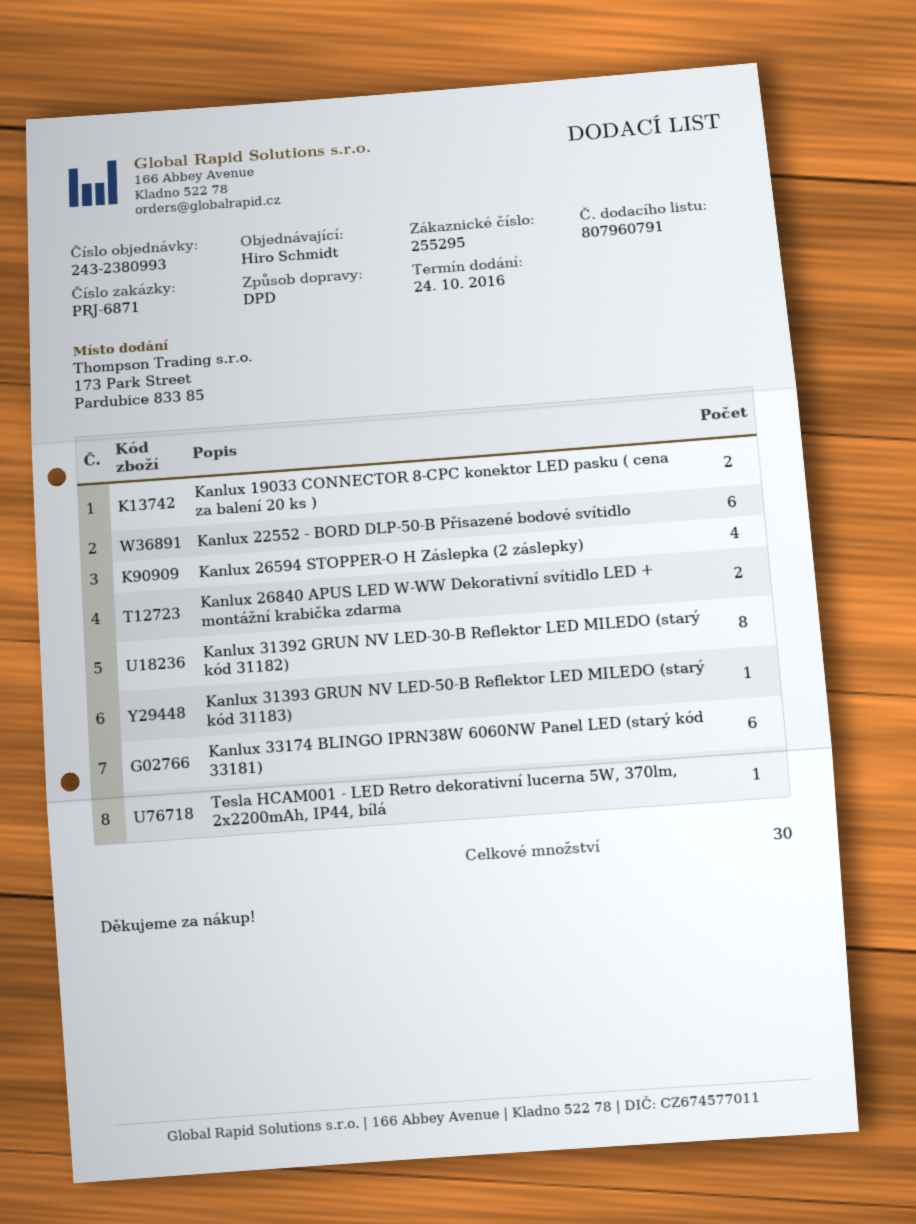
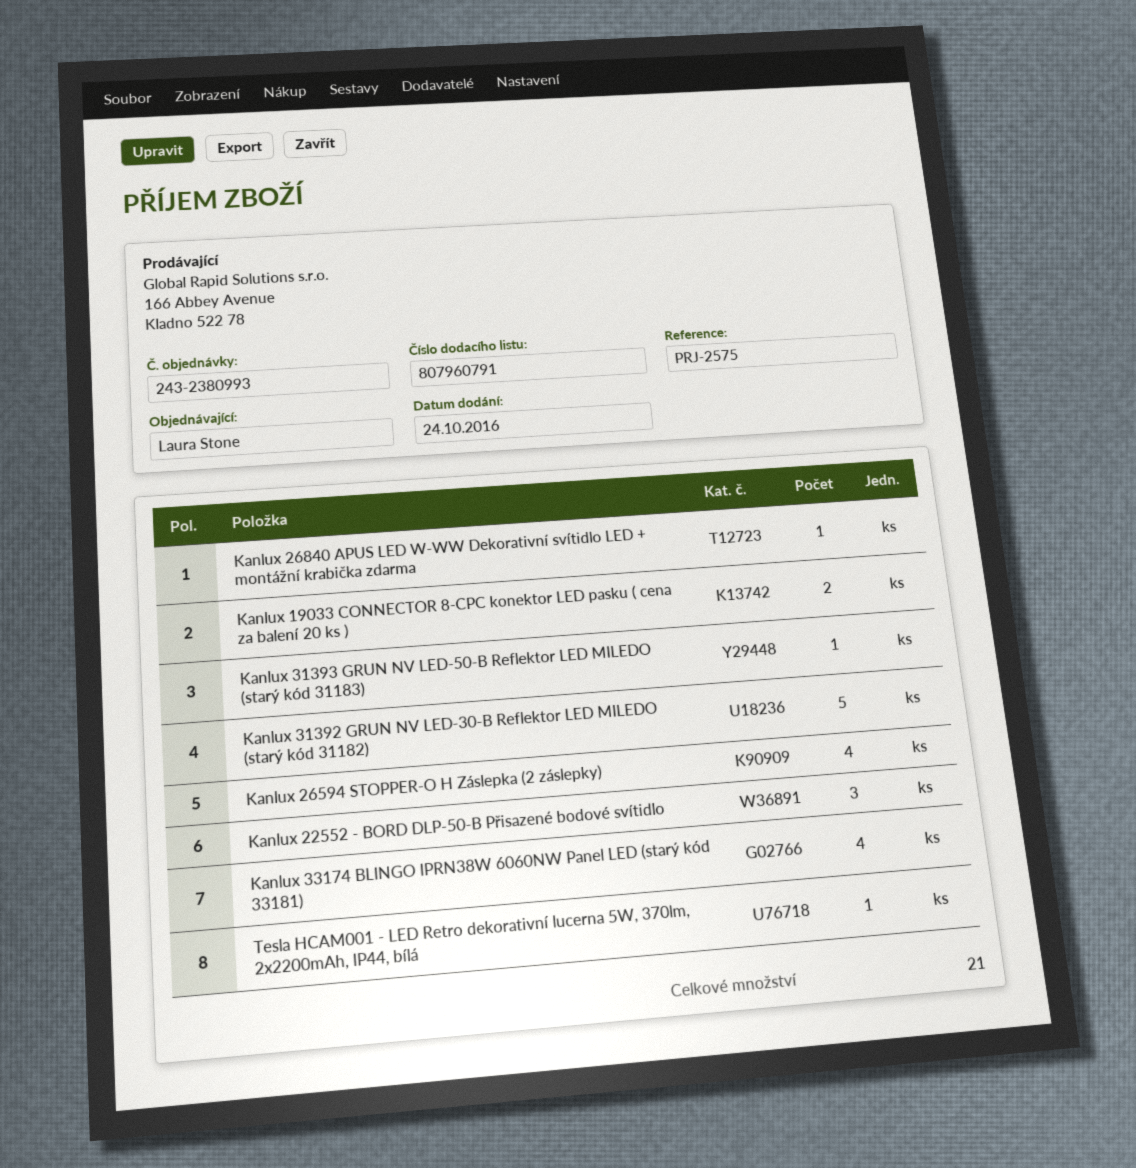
reference: PRJ-6871 -> PRJ-2575
ordered by: Hiro Schmidt -> Laura Stone
Kanlux 22552 - BORD DLP-50-B Přisazené bodové svítidlo: 6 -> 3
Kanlux 26840 APUS LED W-WW Dekorativní svítidlo LED + montážní krabička zdarma: 2 -> 1
Kanlux 31392 GRUN NV LED-30-B Reflektor LED MILEDO (starý kód 31182): 8 -> 5
Kanlux 33174 BLINGO IPRN38W 6060NW Panel LED (starý kód 33181): 6 -> 4
total quantity: 30 -> 21

